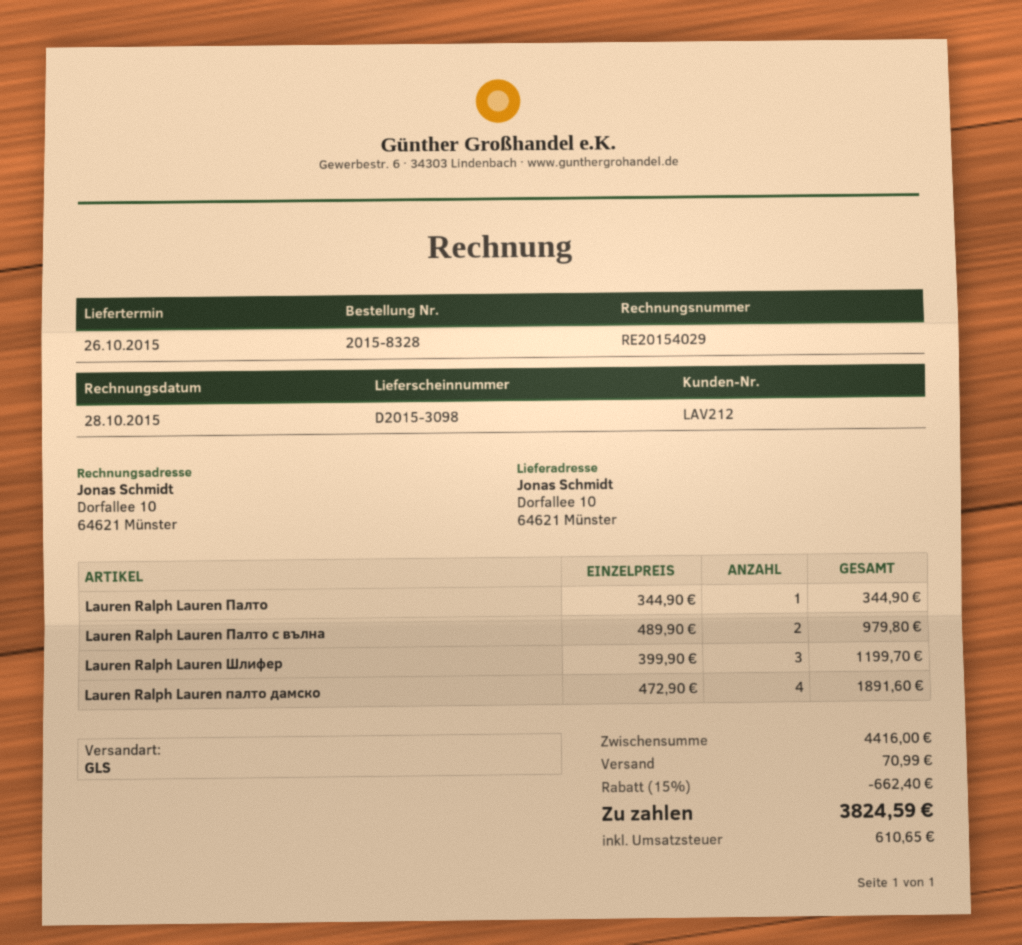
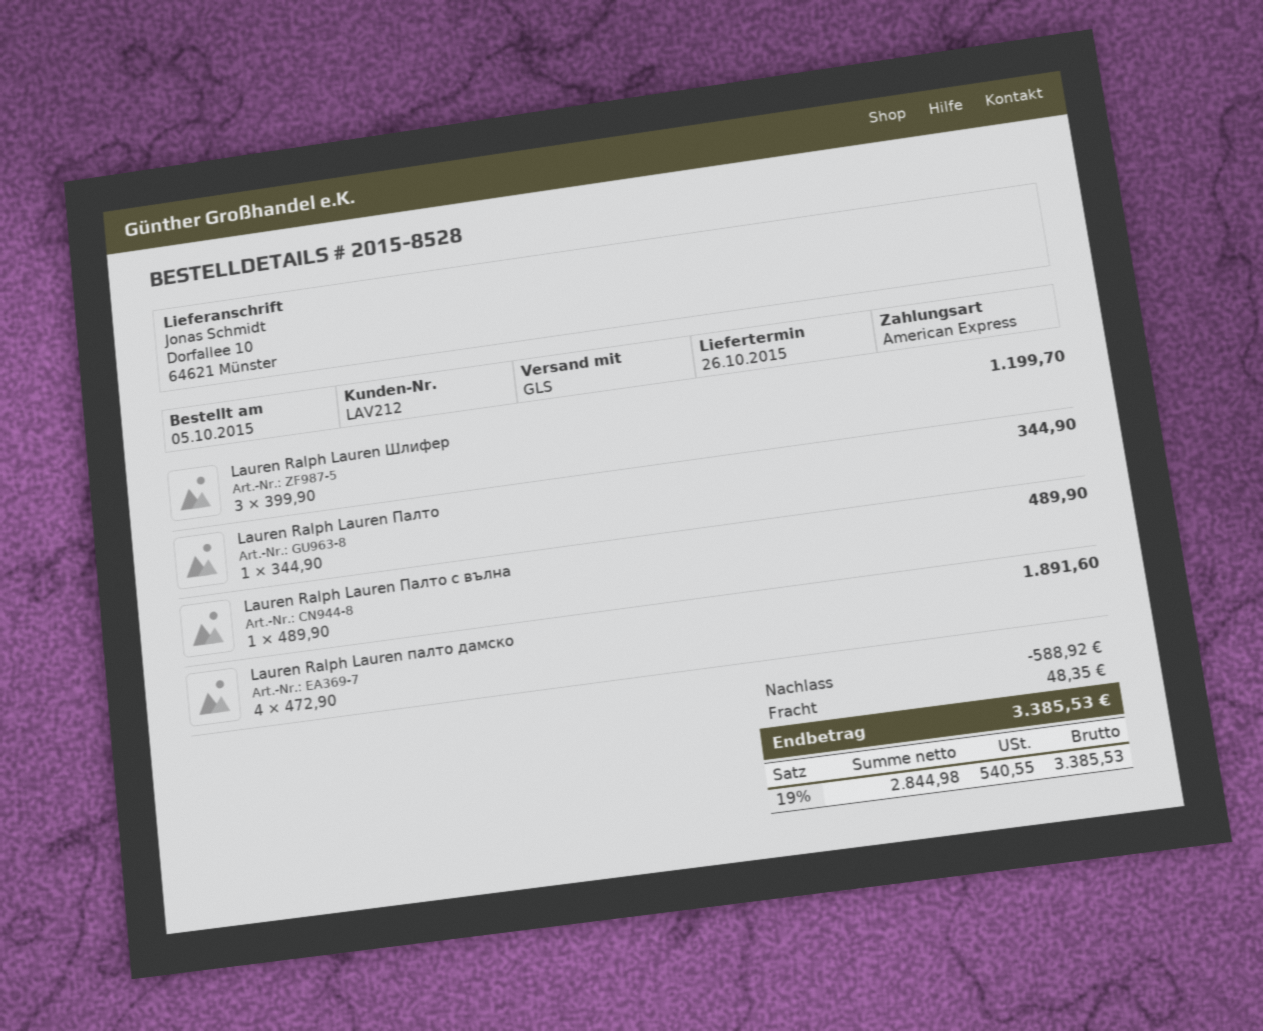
order number: 2015-8328 -> 2015-8528
Lauren Ralph Lauren Палто с вълна: 2 x 489.90 = 979.80 -> 1 x 489.90 = 489.90
discount: 662.40 -> 588.92
shipping: 70.99 -> 48.35
tax: 610.65 -> 540.55
total: 3824.59 -> 3385.53

